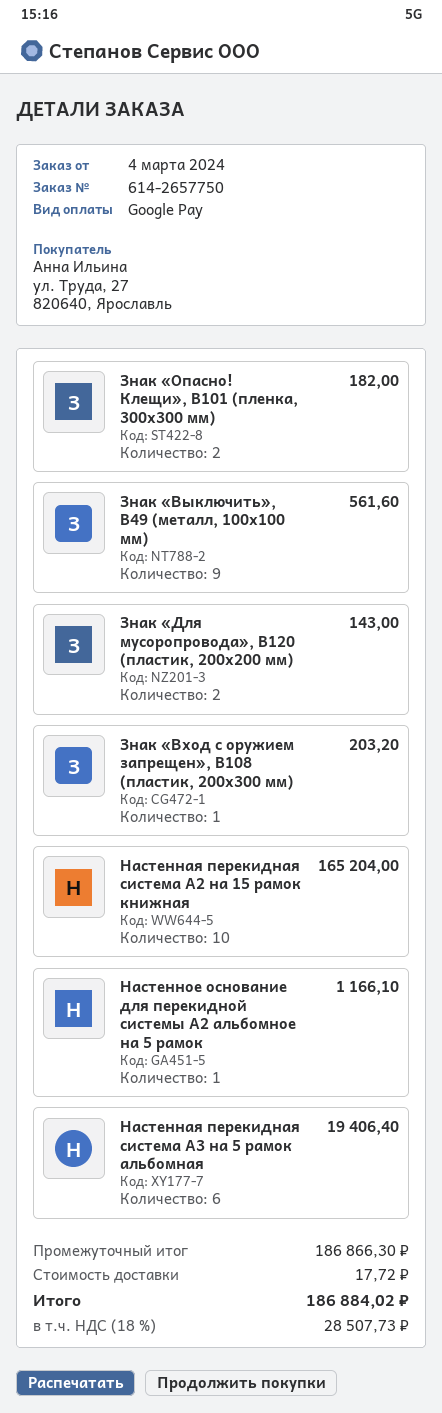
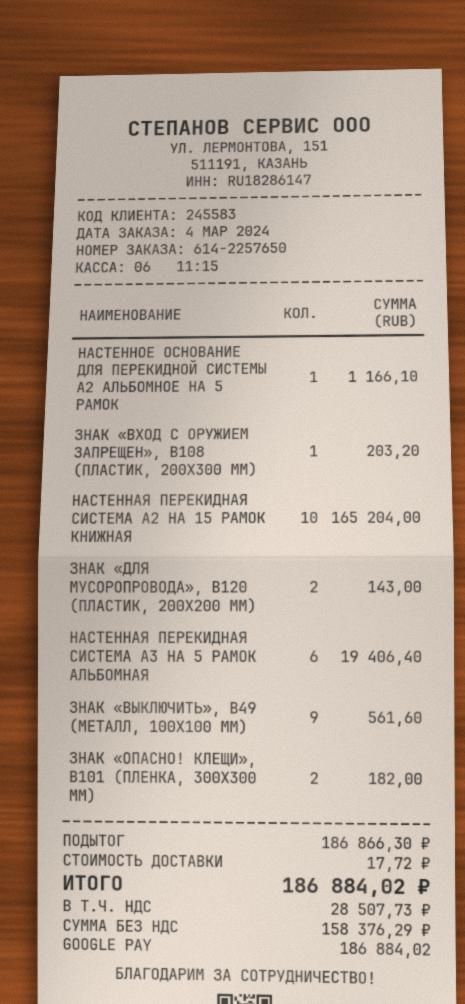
order number: 614-2657750 -> 614-2257650

